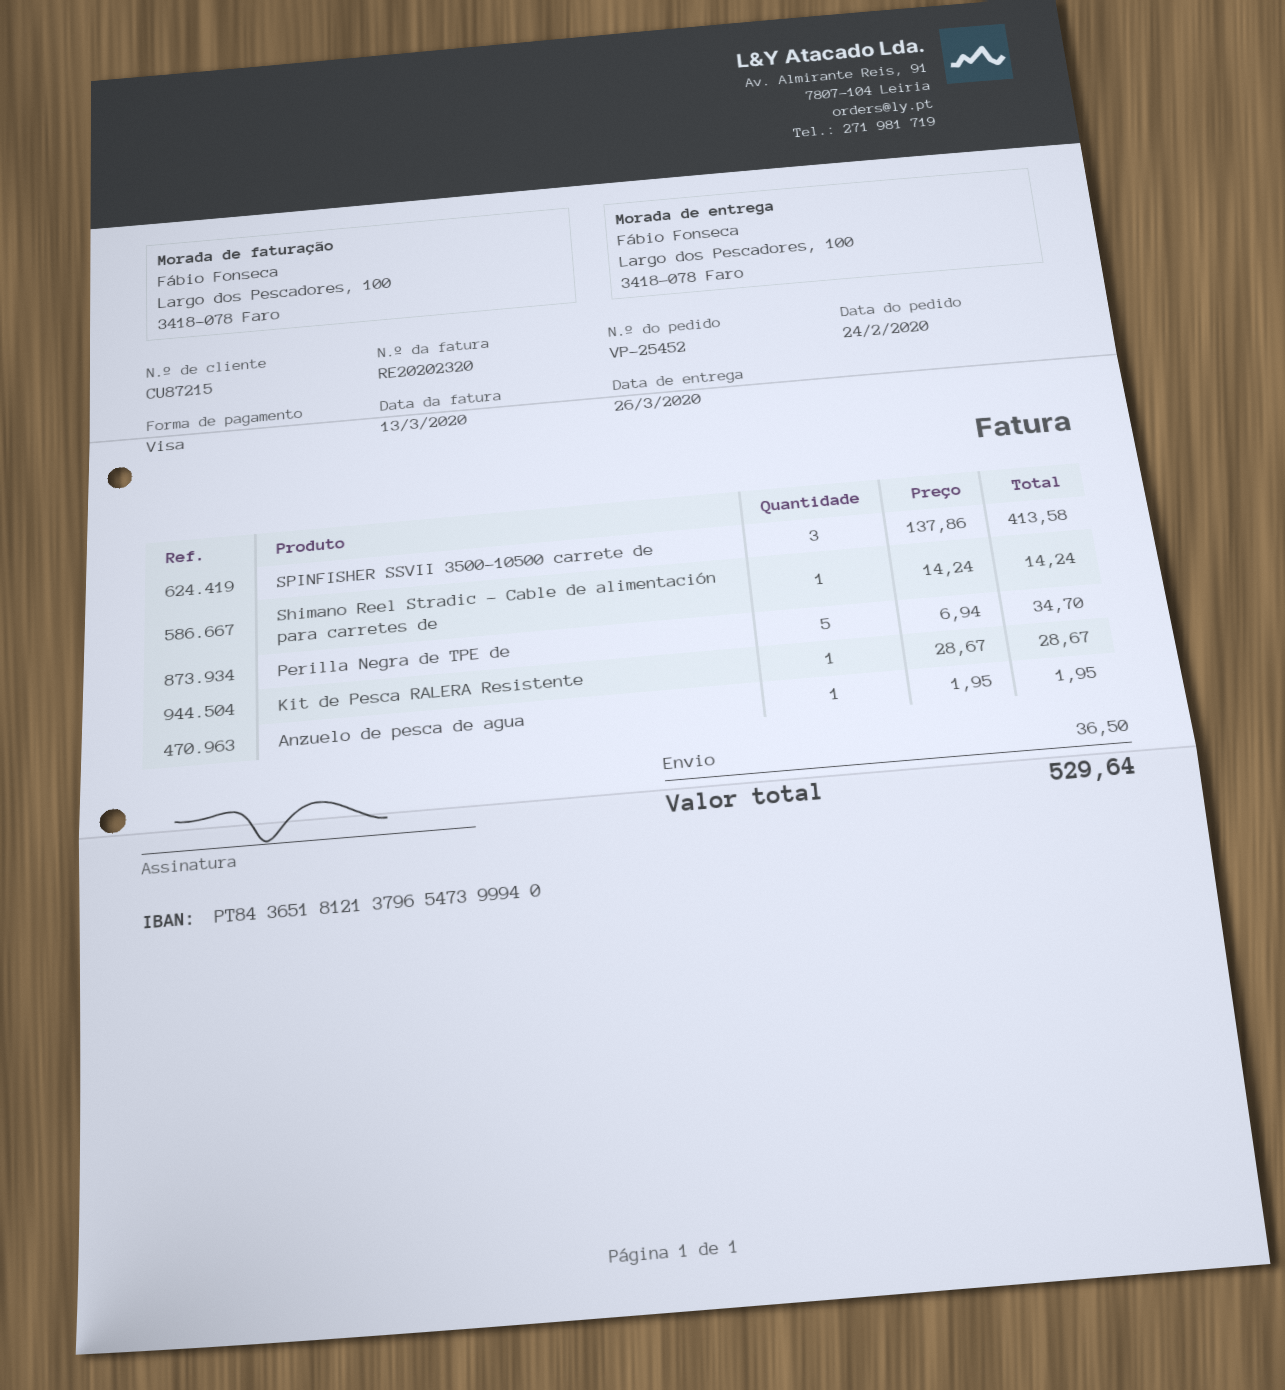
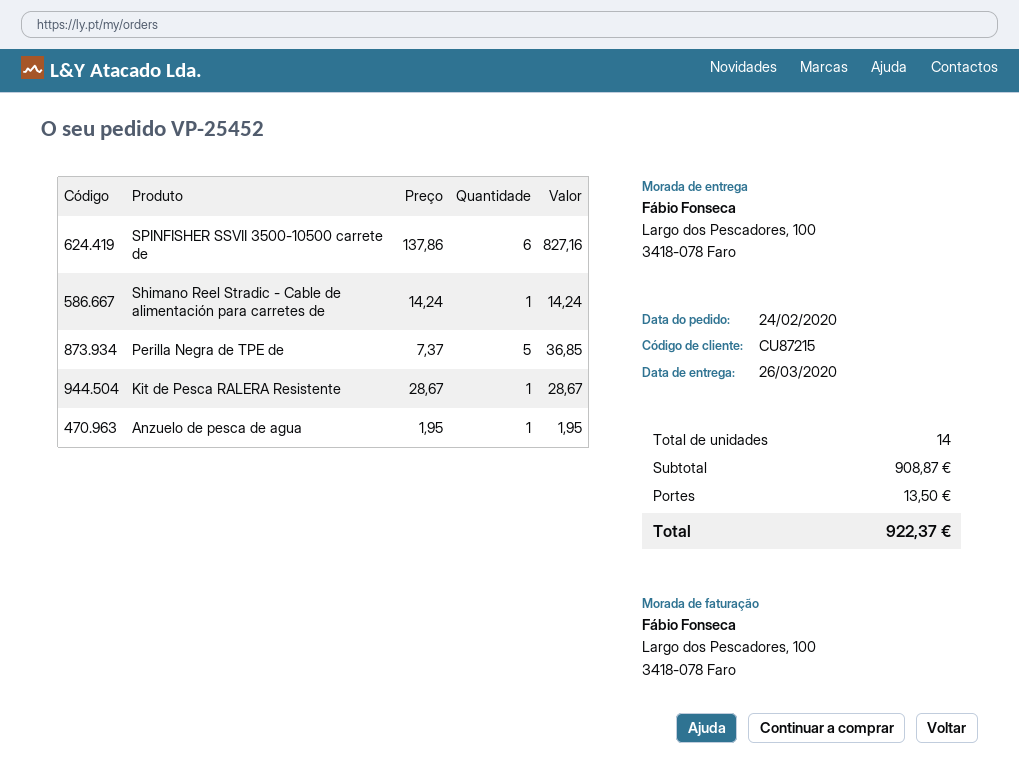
SPINFISHER SSVII 3500-10500 carrete de: 3 x 137.86 = 413.58 -> 6 x 137.86 = 827.16
Perilla Negra de TPE de: 5 x 6.94 = 34.70 -> 5 x 7.37 = 36.85
shipping: 36.50 -> 13.50
total: 529.64 -> 922.37

